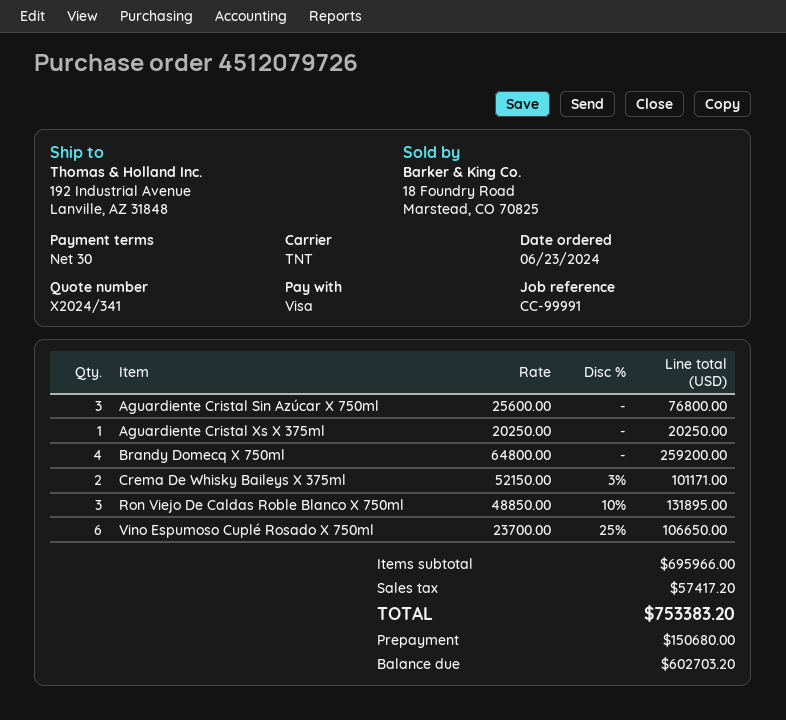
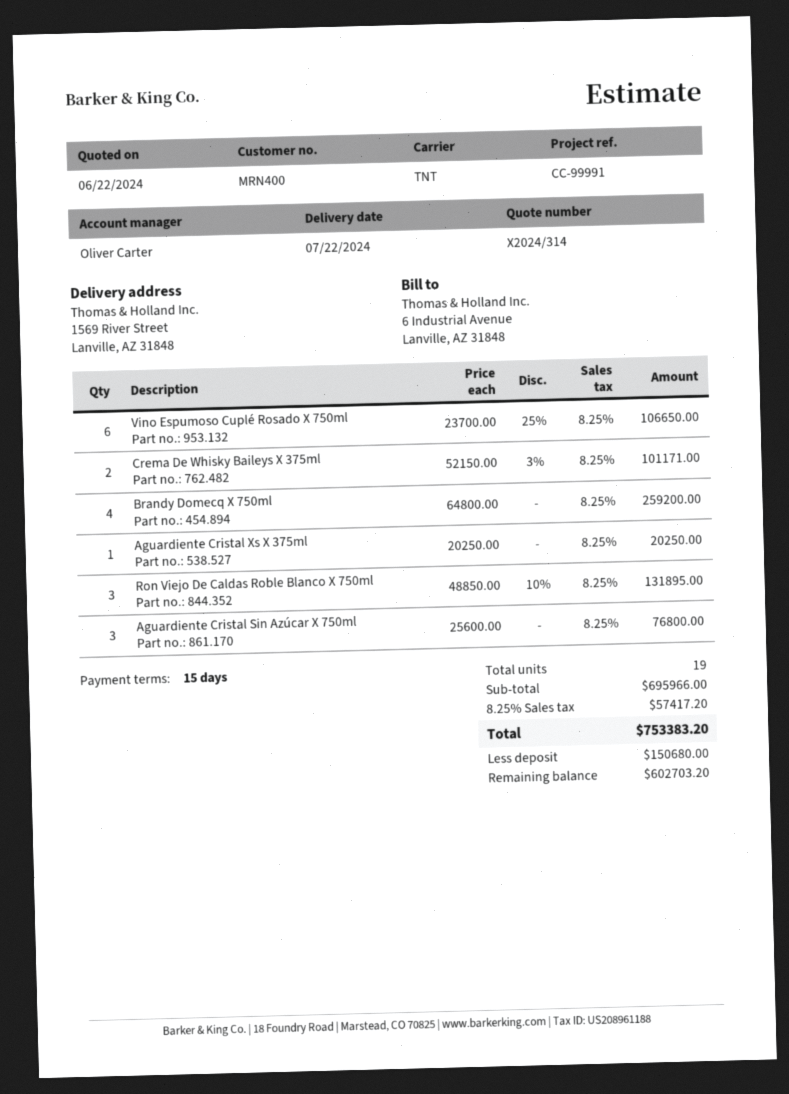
quote number: X2024/341 -> X2024/314
payment terms: 30 days -> 15 days
ship to: 192 Industrial Avenue, Lanville, AZ 31848 -> 1569 River Street, Lanville, AZ 31848

